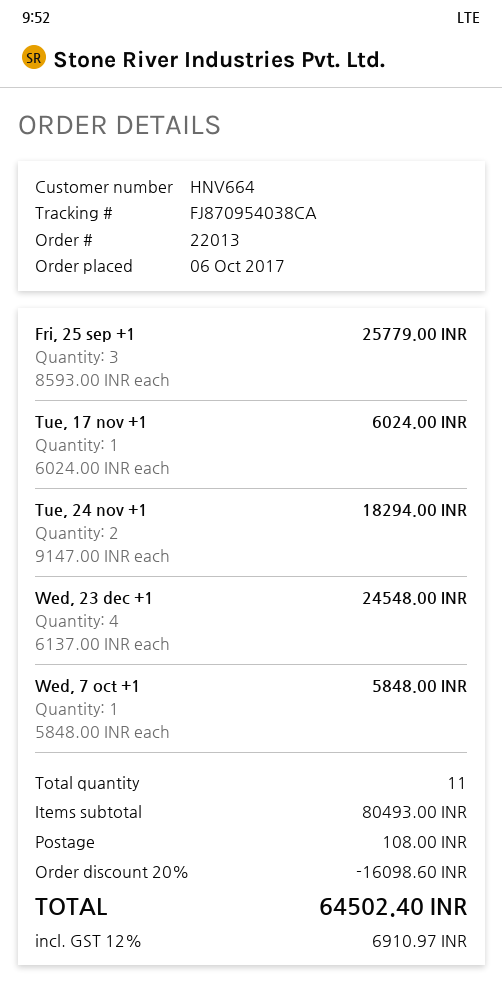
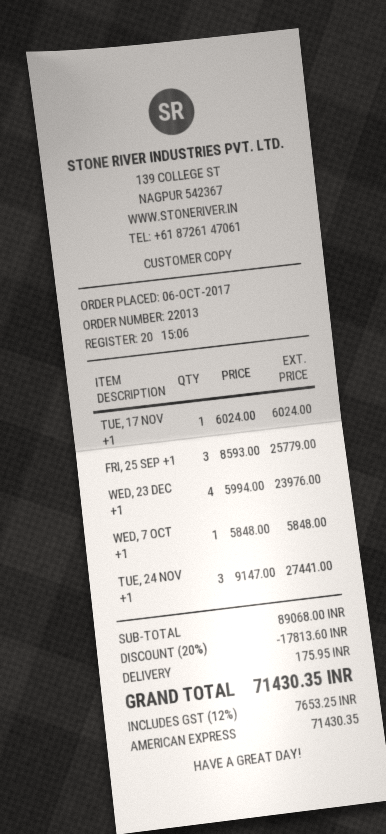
Tue, 24 nov +1: 2 x 9147.00 = 18294.00 -> 3 x 9147.00 = 27441.00
Wed, 23 dec +1: 4 x 6137.00 = 24548.00 -> 4 x 5994.00 = 23976.00
subtotal: 80493.00 -> 89068.00
discount: 20% = 16098.60 -> 20% = 17813.60
shipping: 108.00 -> 175.95
tax: 12% = 6910.97 -> 12% = 7653.25
total: 64502.40 -> 71430.35

